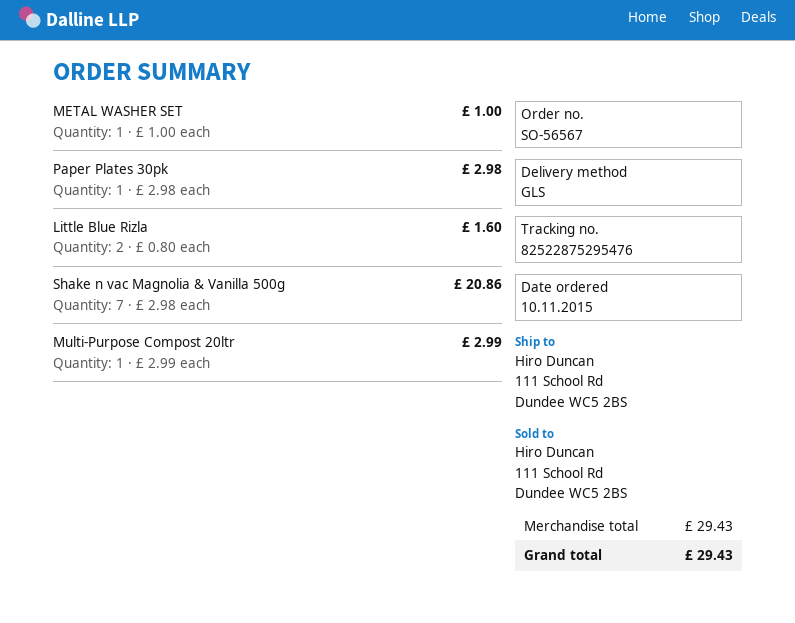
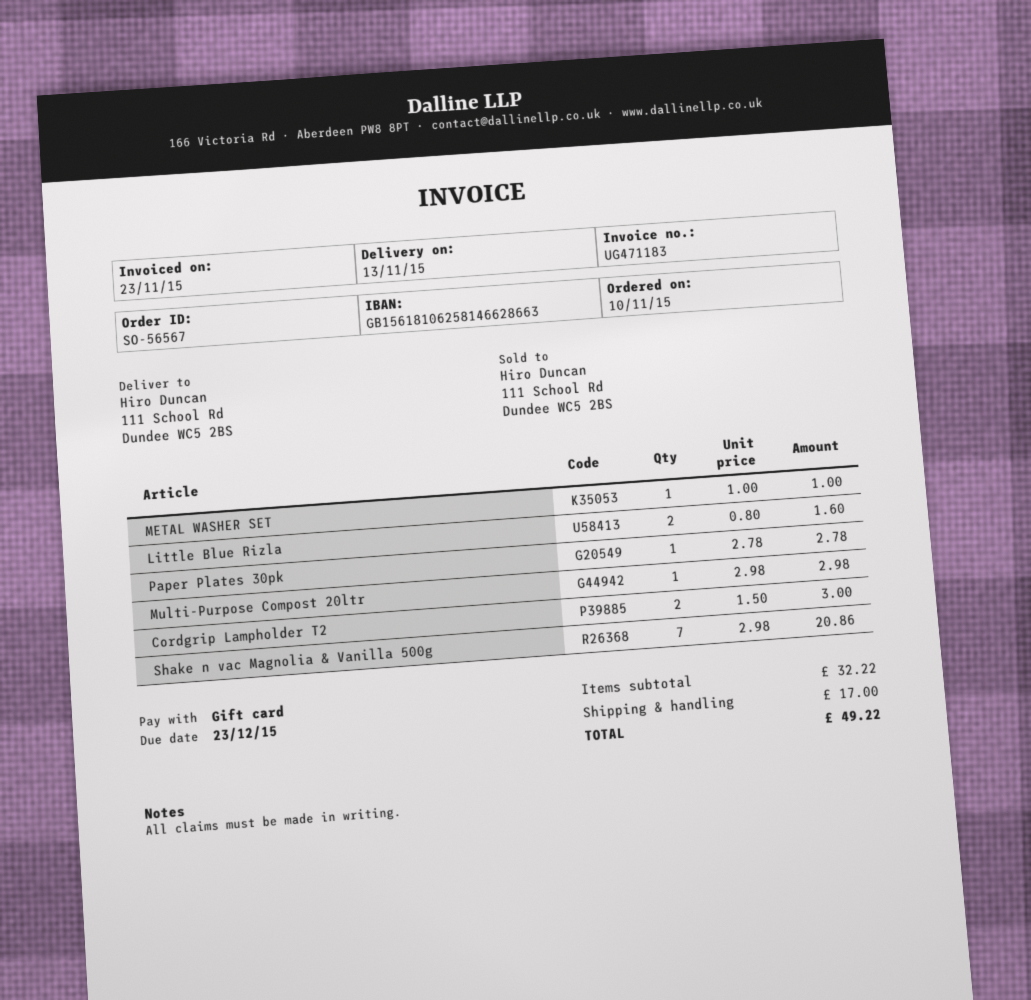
Paper Plates 30pk: 1 x 2.98 = 2.98 -> 1 x 2.78 = 2.78
Multi-Purpose Compost 20ltr: 1 x 2.99 = 2.99 -> 1 x 2.98 = 2.98
Cordgrip Lampholder T2: none -> 2 x 1.50 = 3.00
subtotal: 29.43 -> 32.22
shipping: none -> 17.00
total: 29.43 -> 49.22

